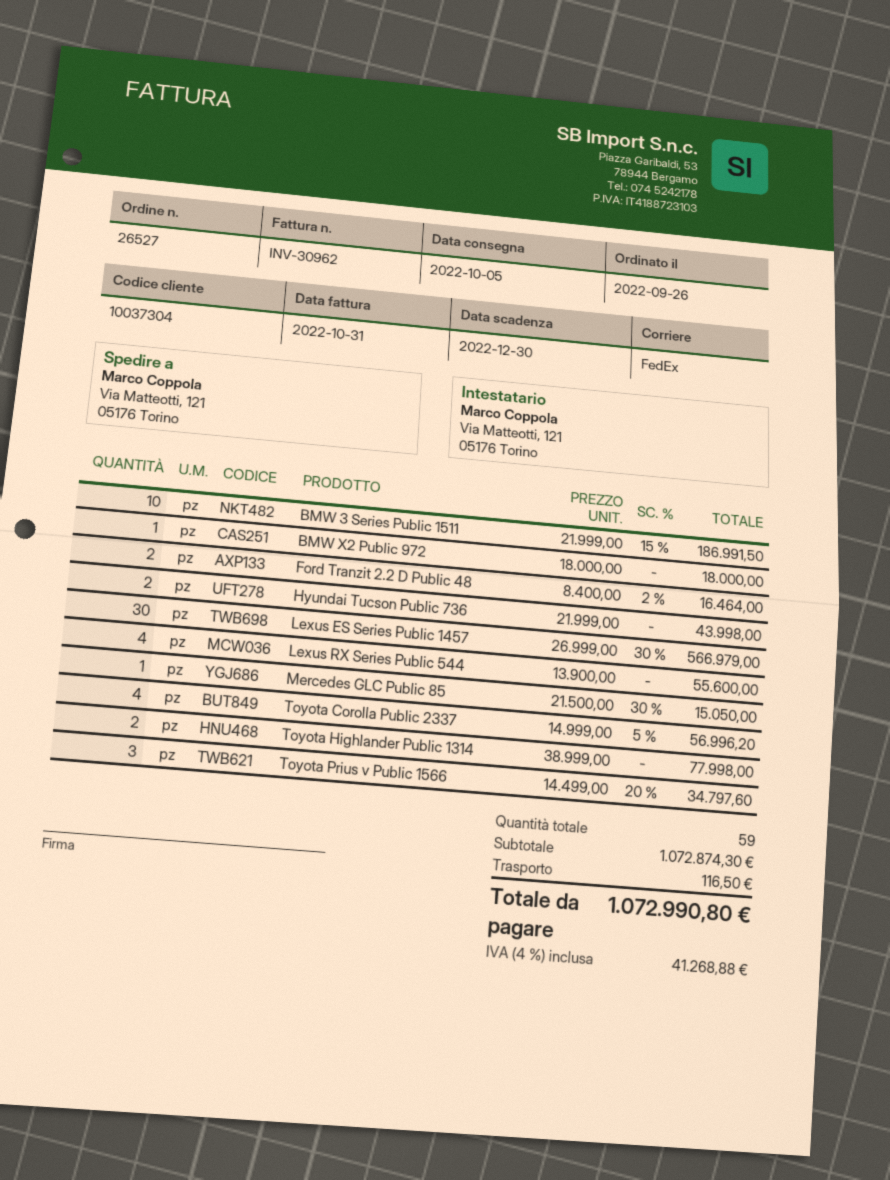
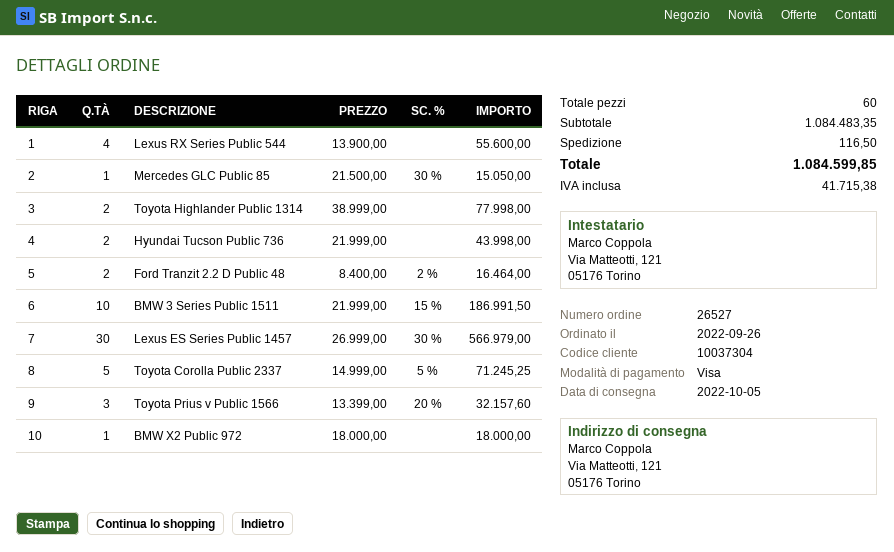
Toyota Corolla Public 2337: 4 x 14999.00 - 5% = 56996.20 -> 5 x 14999.00 - 5% = 71245.25
Toyota Prius v Public 1566: 3 x 14499.00 - 20% = 34797.60 -> 3 x 13399.00 - 20% = 32157.60
total quantity: 59 -> 60
subtotal: 1072874.30 -> 1084483.35
tax: 41268.88 -> 41715.38
total: 1072990.80 -> 1084599.85

